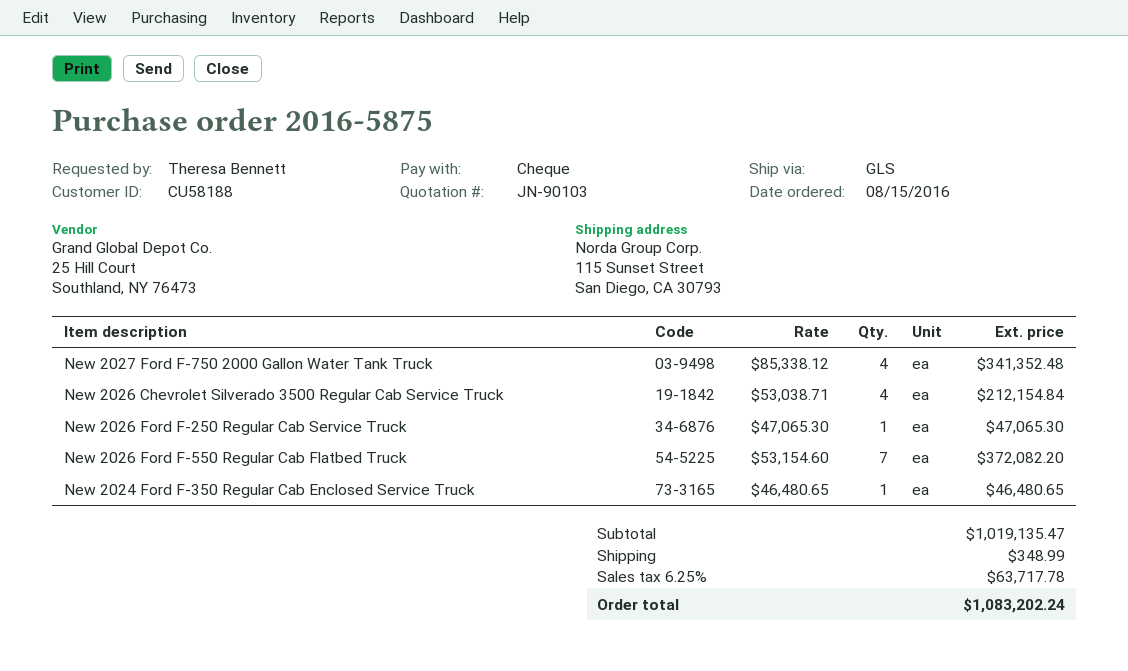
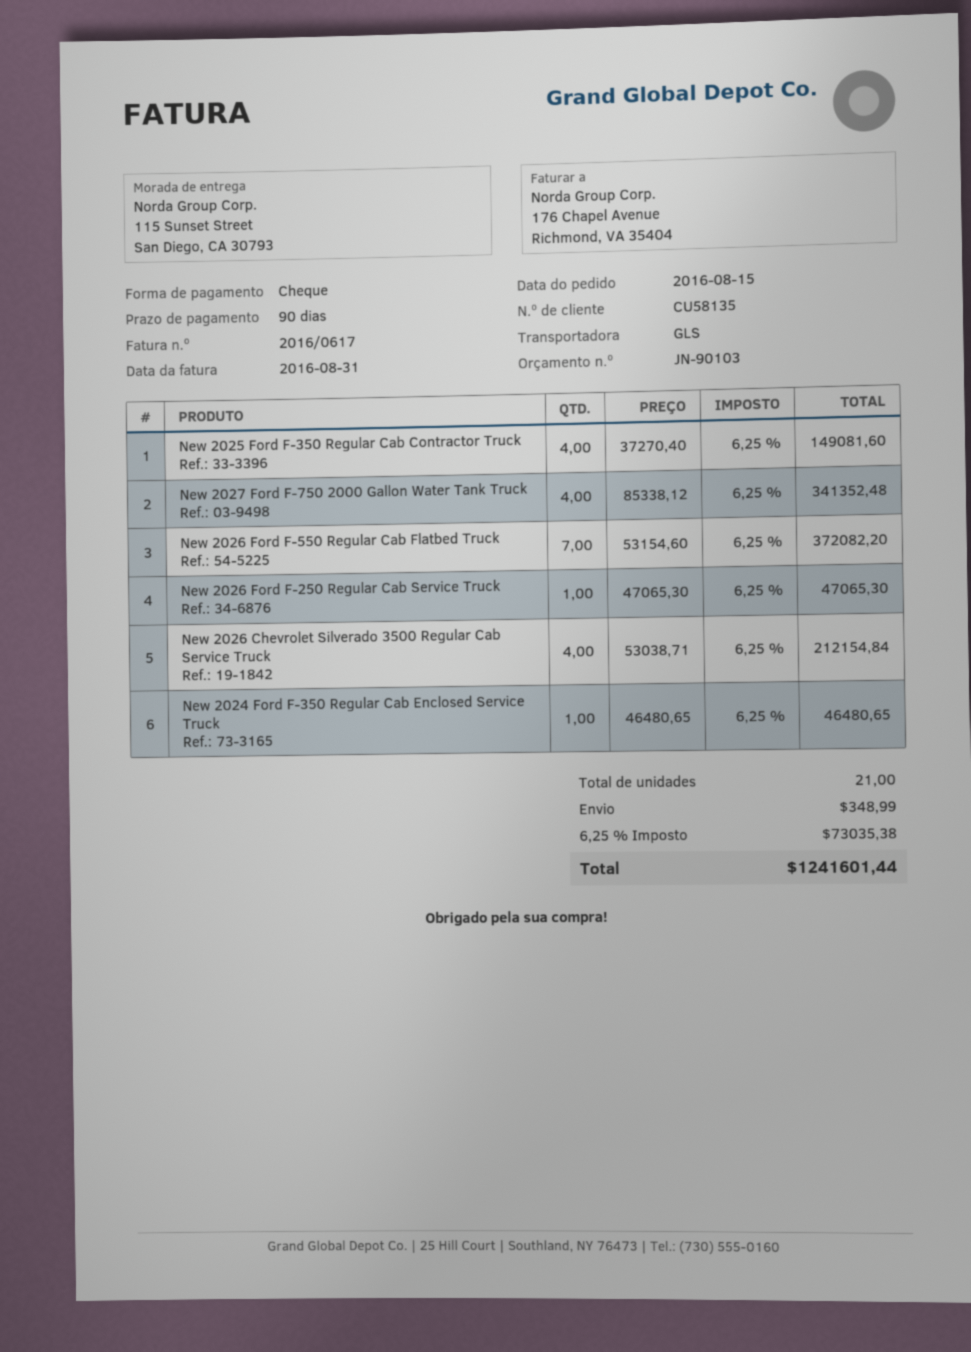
customer number: CU58188 -> CU58135
New 2025 Ford F-350 Regular Cab Contractor Truck: none -> 4 x 37270.40 = 149081.60
tax: 6.25% = 63717.78 -> 6.25% = 73035.38
total: 1083202.24 -> 1241601.44

